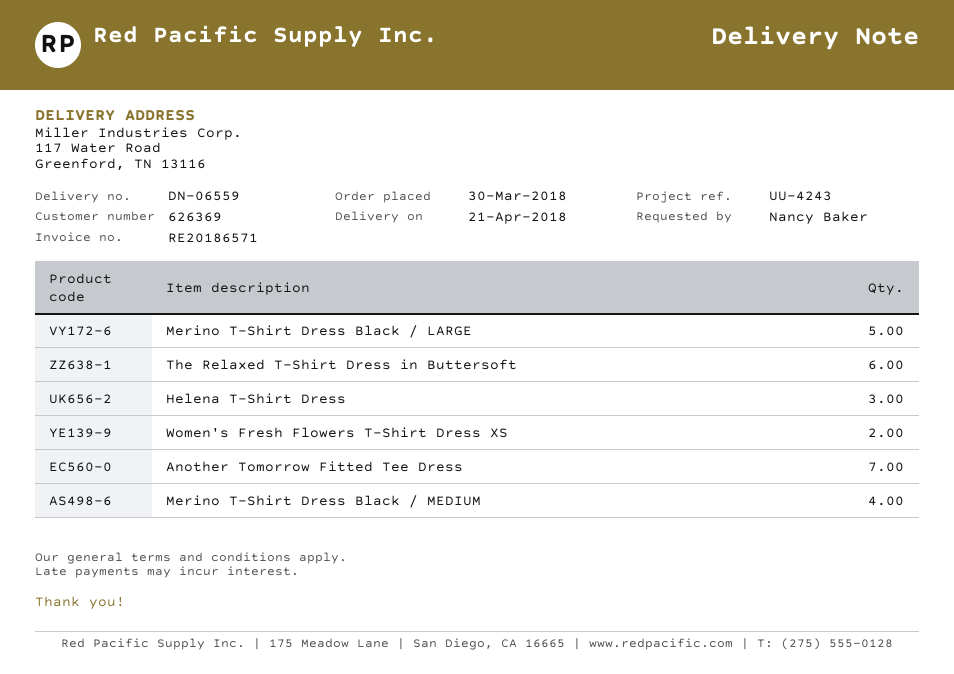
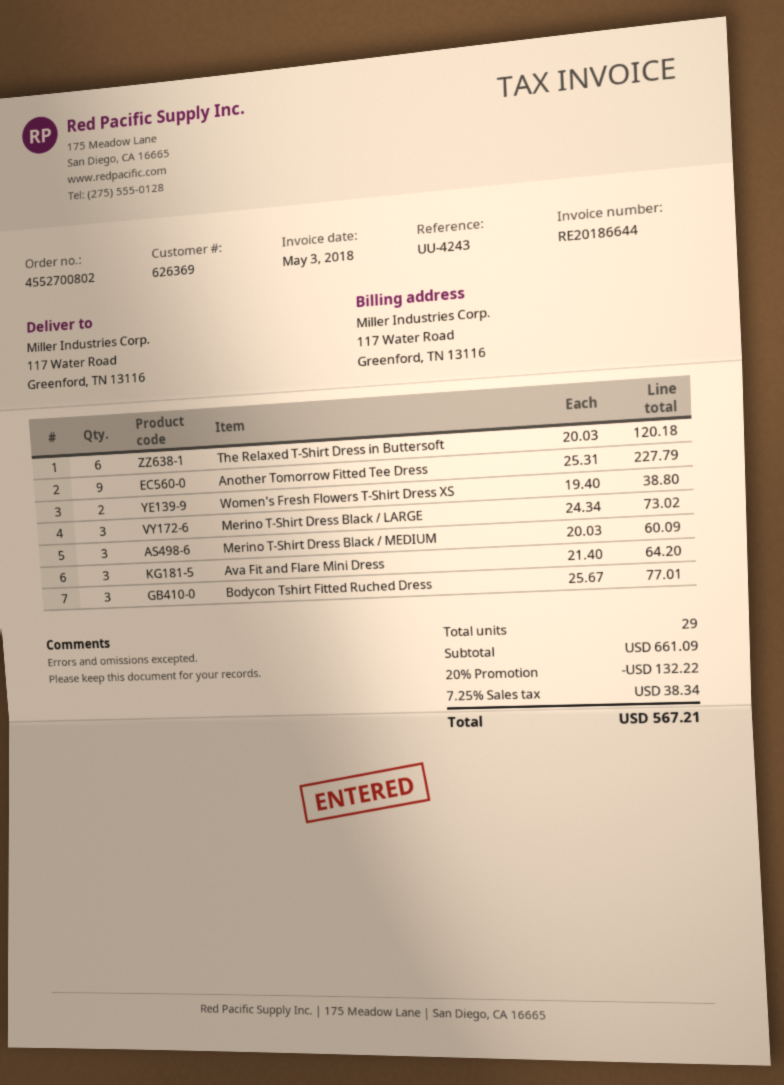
invoice number: RE20186571 -> RE20186644
Merino T-Shirt Dress Black / LARGE: 5 -> 3
Helena T-Shirt Dress: 3 -> none
Another Tomorrow Fitted Tee Dress: 7 -> 9
Merino T-Shirt Dress Black / MEDIUM: 4 -> 3
Ava Fit and Flare Mini Dress: none -> 3
Bodycon Tshirt Fitted Ruched Dress: none -> 3

